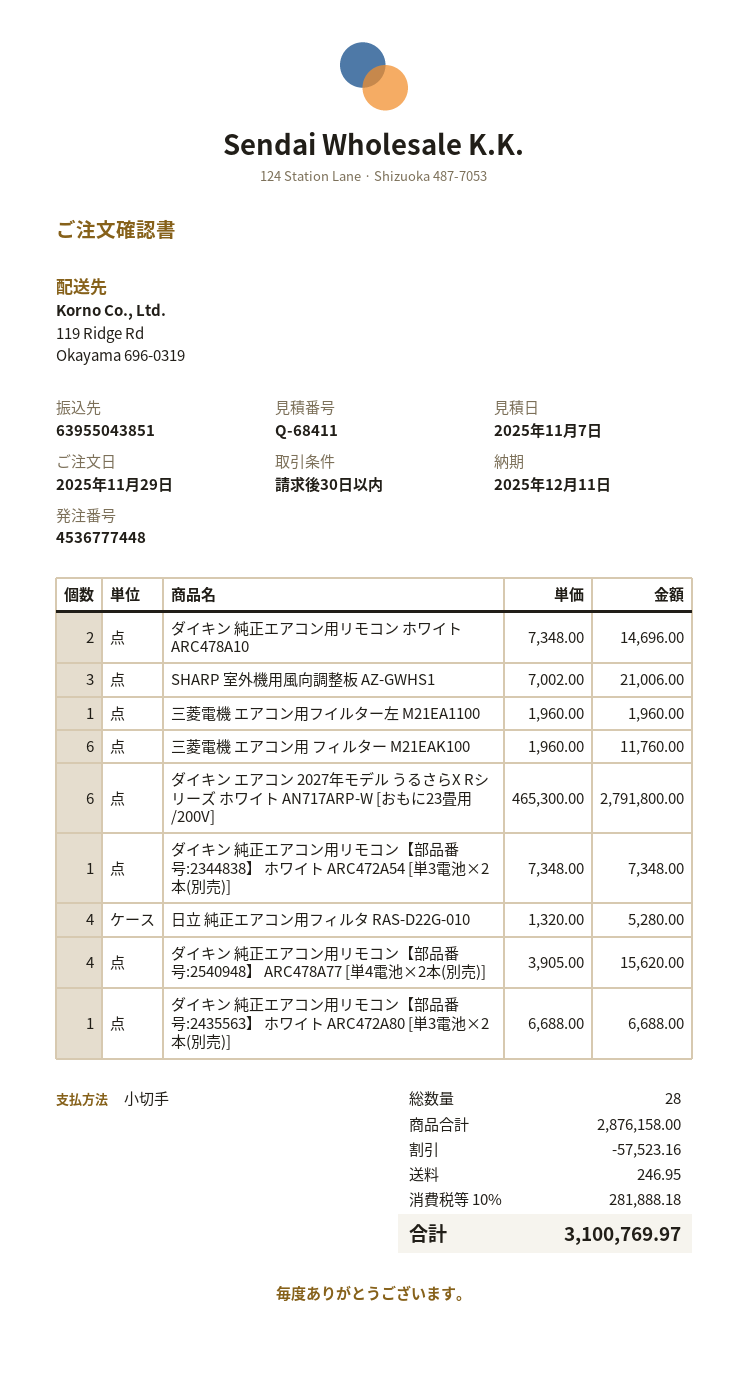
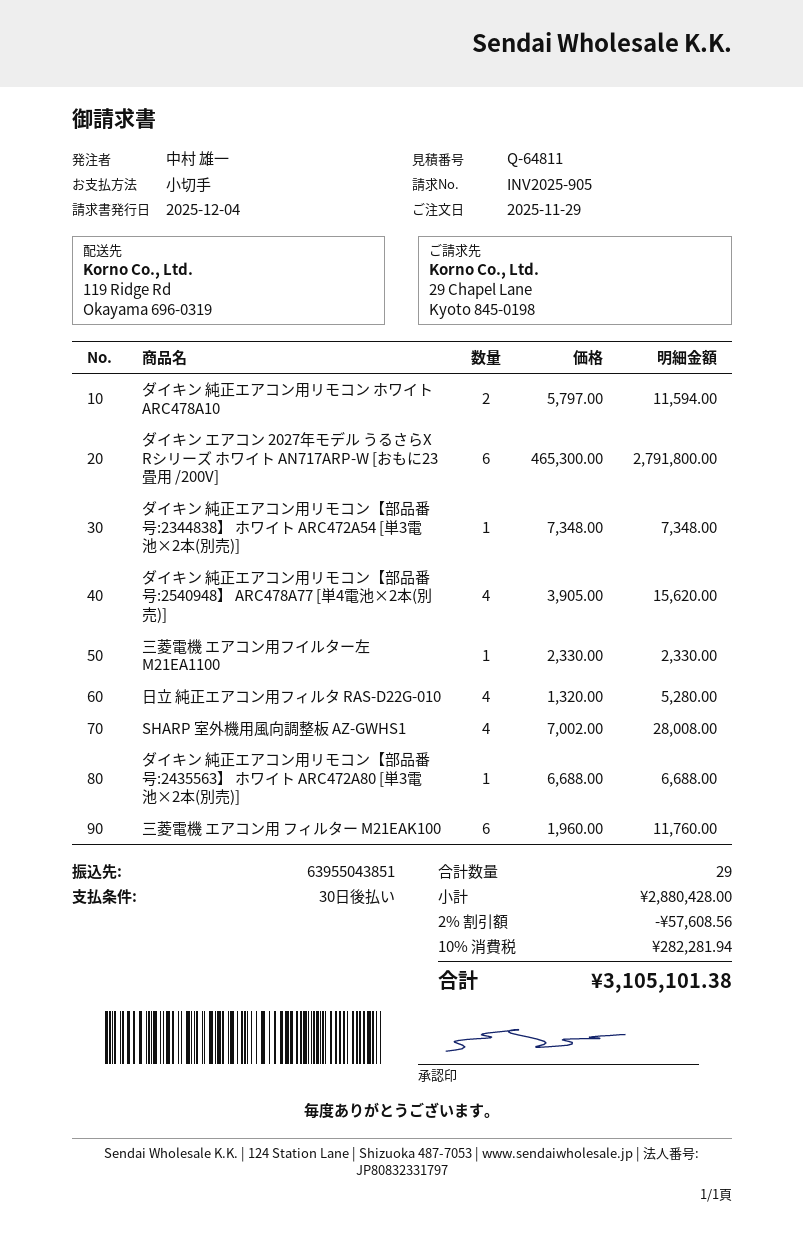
quote number: Q-68411 -> Q-64811
ダイキン 純正エアコン用リモコン ホワイト ARC478A10: 2 x 7348.00 = 14696.00 -> 2 x 5797.00 = 11594.00
SHARP 室外機用風向調整板 AZ-GWHS1: 3 x 7002.00 = 21006.00 -> 4 x 7002.00 = 28008.00
三菱電機 エアコン用フイルター左 M21EA1100: 1 x 1960.00 = 1960.00 -> 1 x 2330.00 = 2330.00
total quantity: 28 -> 29
subtotal: 2876158.00 -> 2880428.00
discount: 57523.16 -> 57608.56
shipping: 246.95 -> none
tax: 10% = 281888.18 -> 10% = 282281.94
total: 3100769.97 -> 3105101.38

